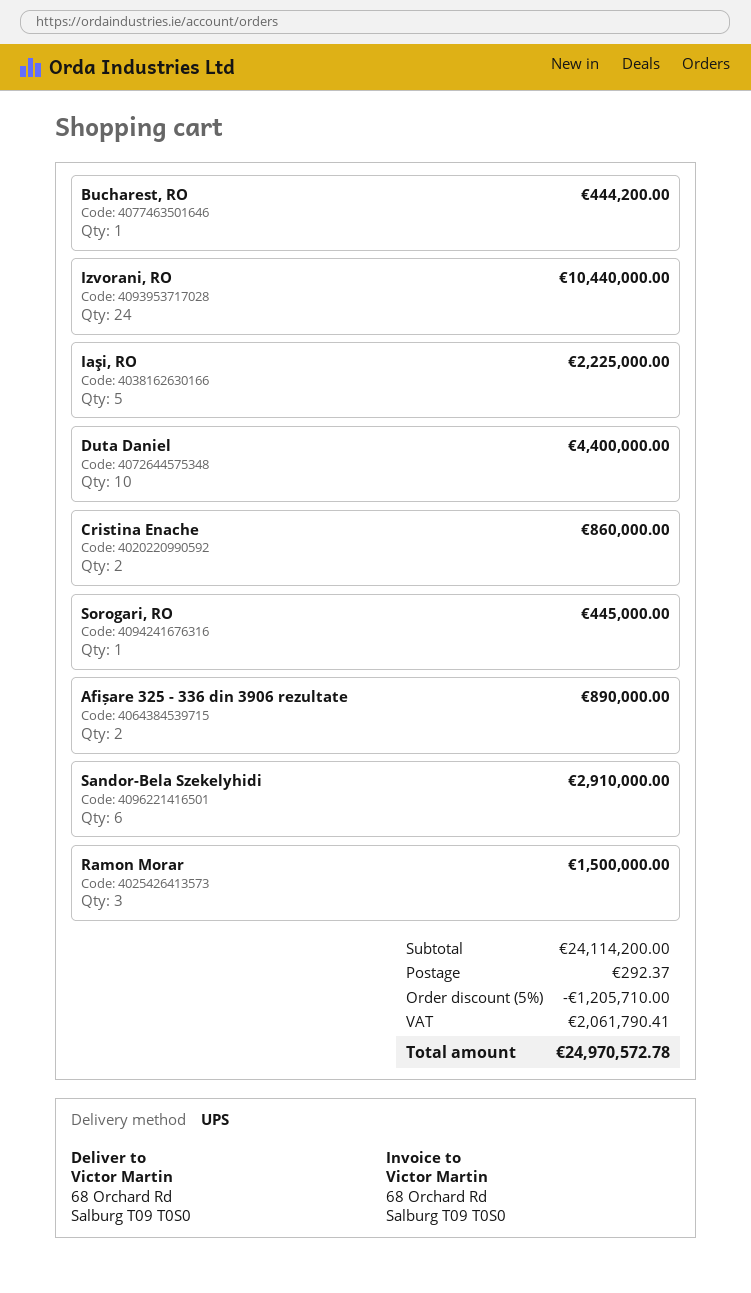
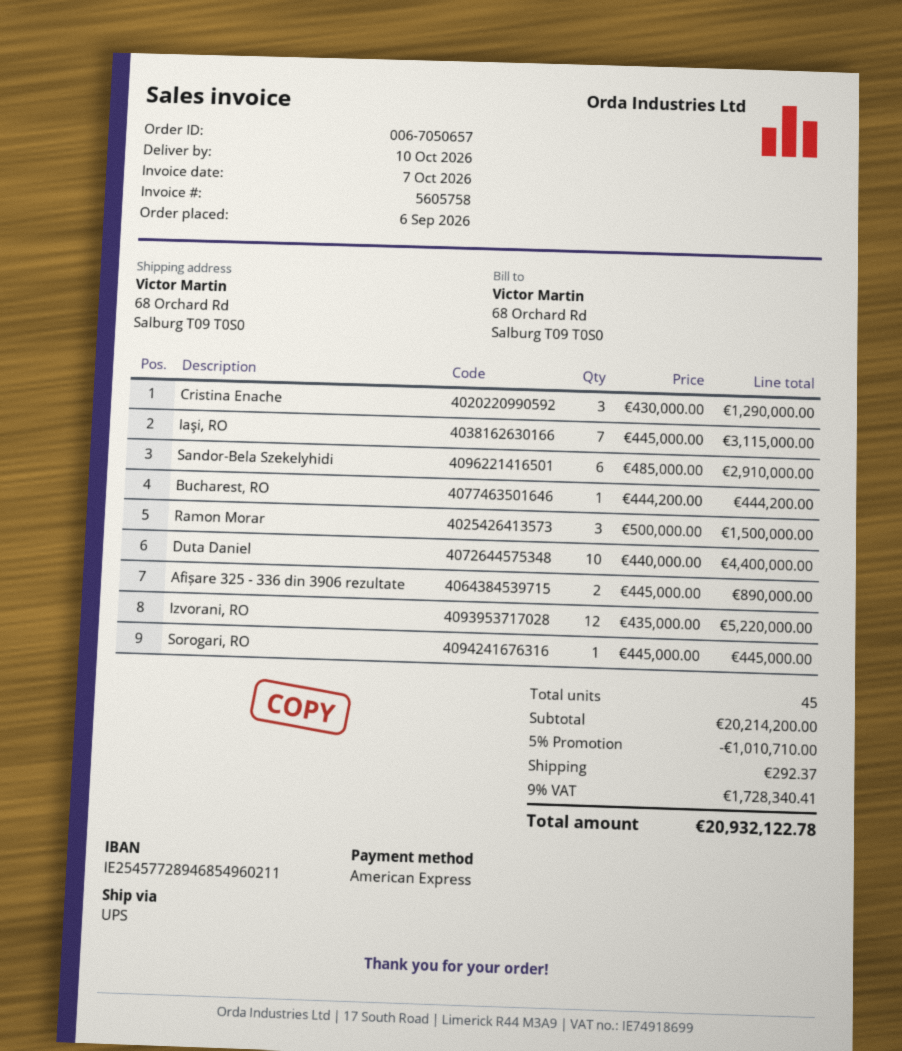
Izvorani, RO: 24 for 10440000.00 -> 12 for 5220000.00
Iaşi, RO: 5 for 2225000.00 -> 7 for 3115000.00
Cristina Enache: 2 for 860000.00 -> 3 for 1290000.00
subtotal: 24114200.00 -> 20214200.00
discount: 5% = 1205710.00 -> 5% = 1010710.00
tax: 2061790.41 -> 1728340.41
total: 24970572.78 -> 20932122.78

